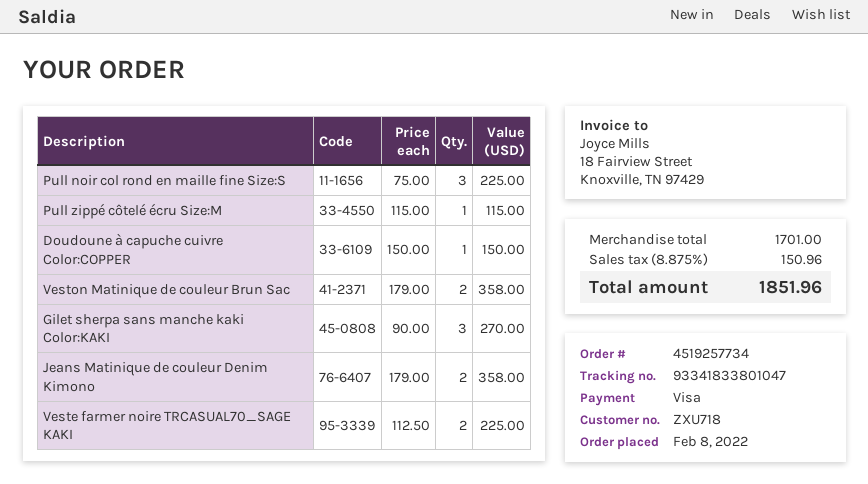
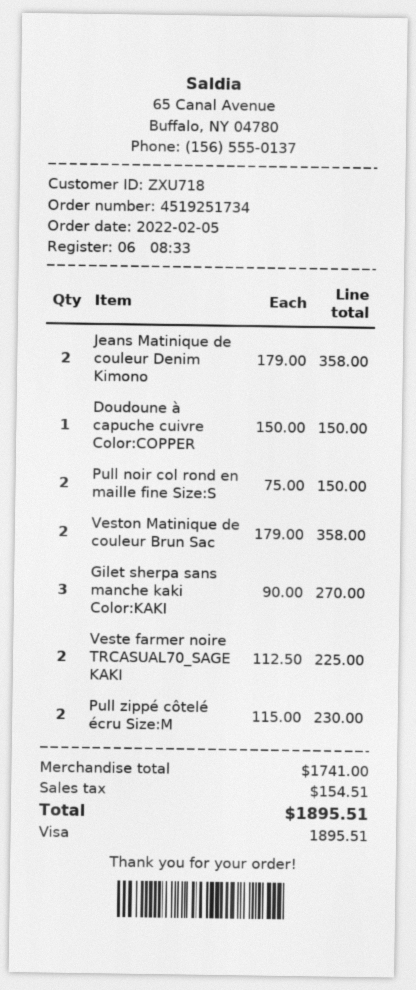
order number: 4519257734 -> 4519251734
order date: 2022-02-08 -> 2022-02-05
Pull noir col rond en maille fine Size:S: 3 x 75.00 = 225.00 -> 2 x 75.00 = 150.00
Pull zippé côtelé écru Size:M: 1 x 115.00 = 115.00 -> 2 x 115.00 = 230.00
subtotal: 1701.00 -> 1741.00
tax: 150.96 -> 154.51
total: 1851.96 -> 1895.51

